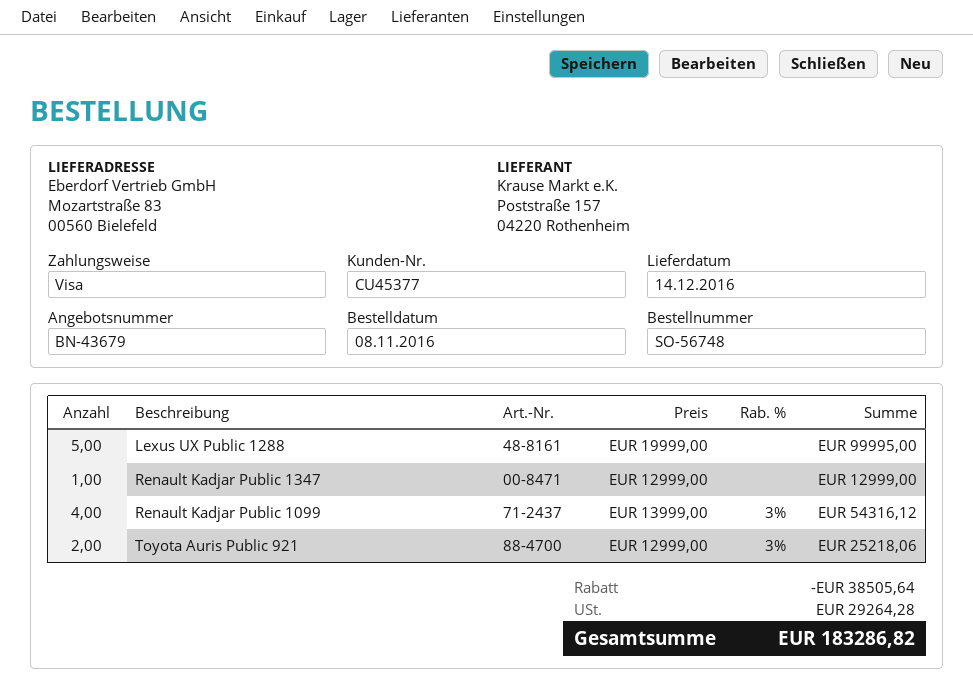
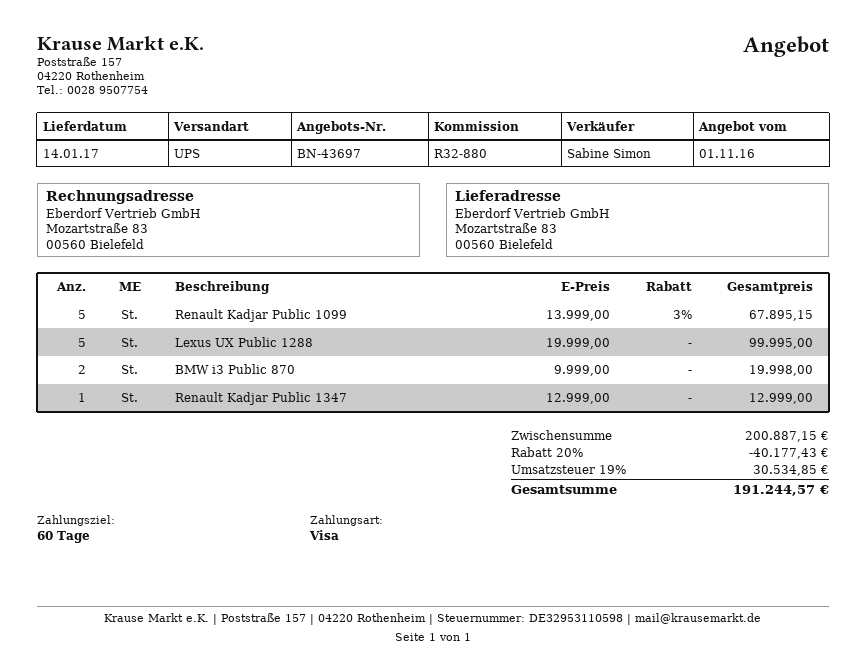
quote number: BN-43679 -> BN-43697
delivery date: 2016-12-14 -> 2017-01-14
Renault Kadjar Public 1099: 4 x 13999.00 - 3% = 54316.12 -> 5 x 13999.00 - 3% = 67895.15
Toyota Auris Public 921: 2 x 12999.00 - 3% = 25218.06 -> none
BMW i3 Public 870: none -> 2 x 9999.00 = 19998.00
discount: 38505.64 -> 40177.43
tax: 29264.28 -> 30534.85
total: 183286.82 -> 191244.57

